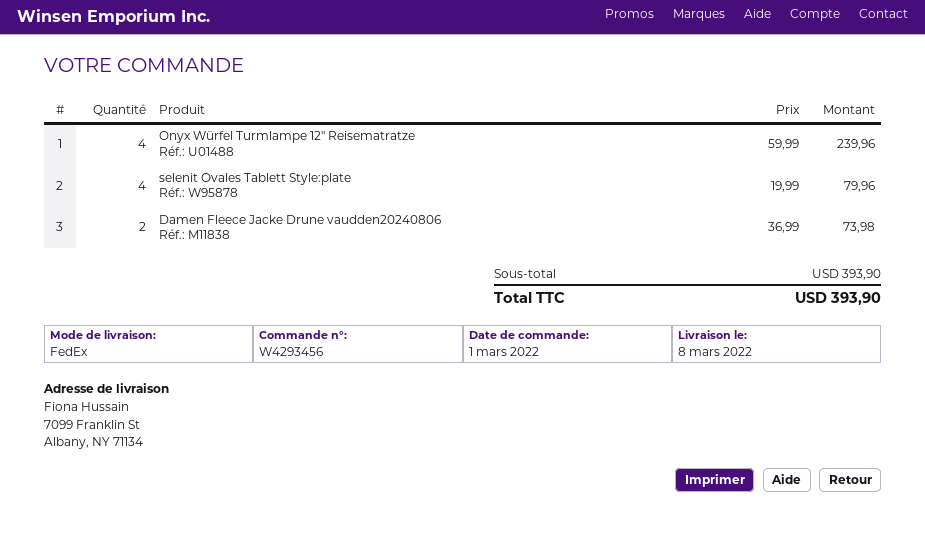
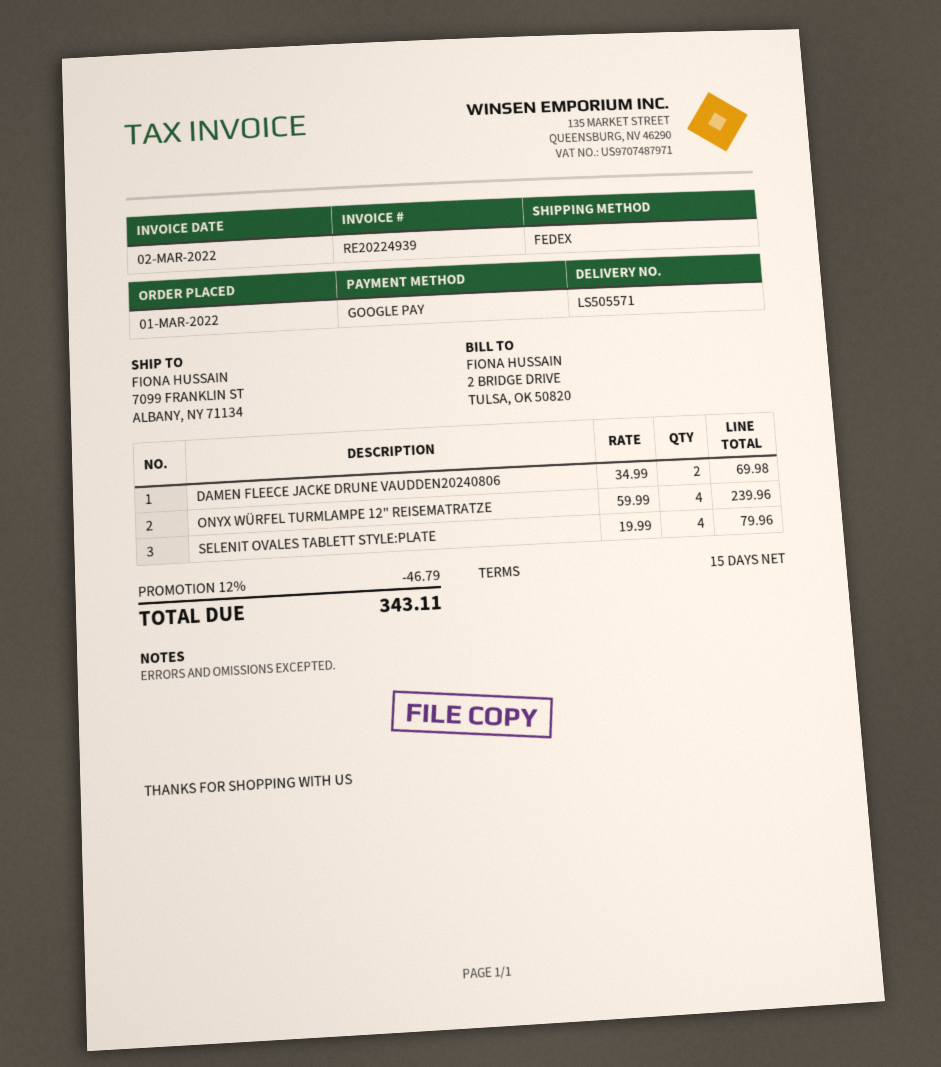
Damen Fleece Jacke Drune vaudden20240806: 2 x 36.99 = 73.98 -> 2 x 34.99 = 69.98
discount: none -> 12% = 46.79
total: 393.90 -> 343.11

